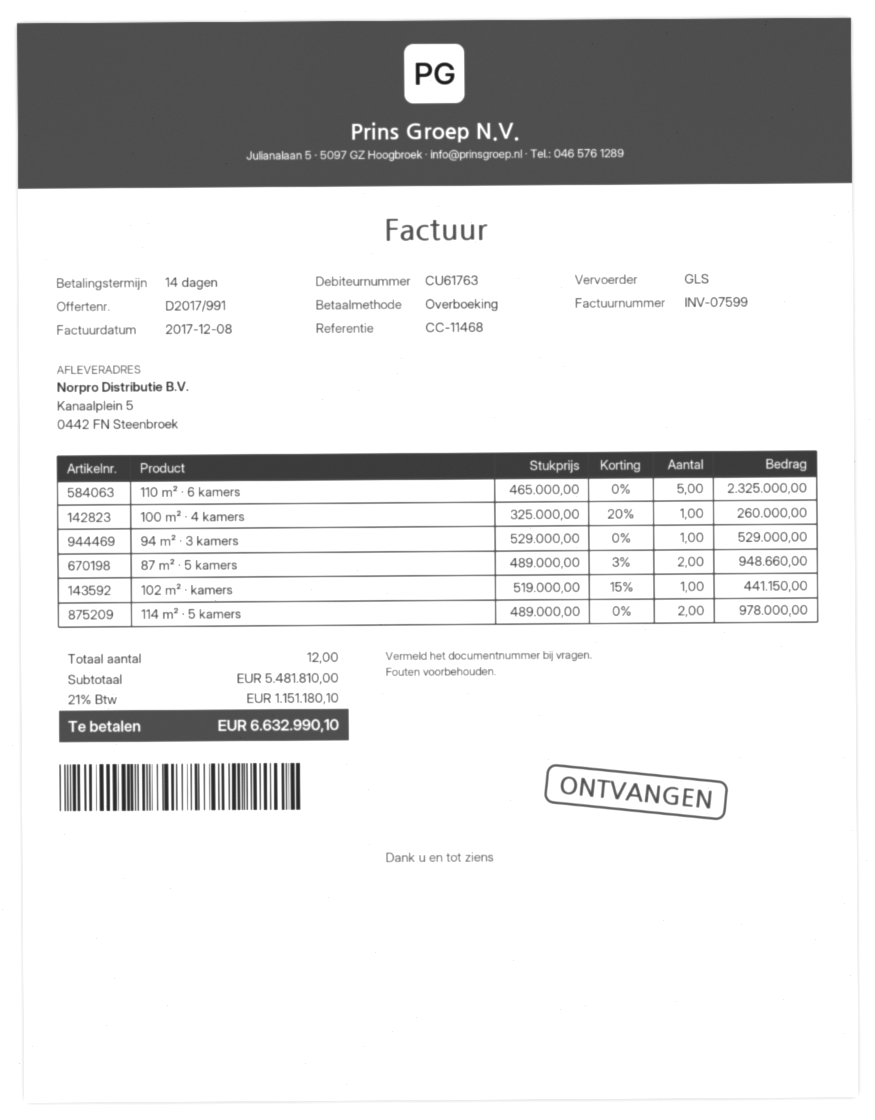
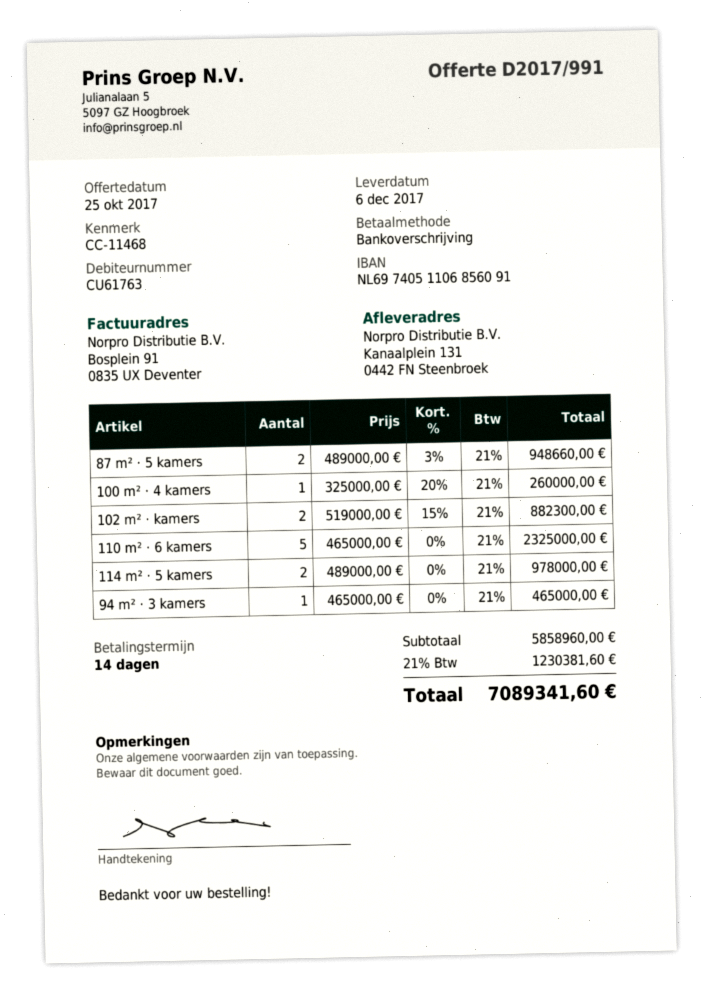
ship to: Kanaalplein 5, 0442 FN Steenbroek -> Kanaalplein 131, 0442 FN Steenbroek
94 m² · 3 kamers: 1 x 529000.00 = 529000.00 -> 1 x 465000.00 = 465000.00
102 m² · kamers: 1 x 519000.00 - 15% = 441150.00 -> 2 x 519000.00 - 15% = 882300.00
subtotal: 5481810.00 -> 5858960.00
tax: 21% = 1151180.10 -> 21% = 1230381.60
total: 6632990.10 -> 7089341.60

